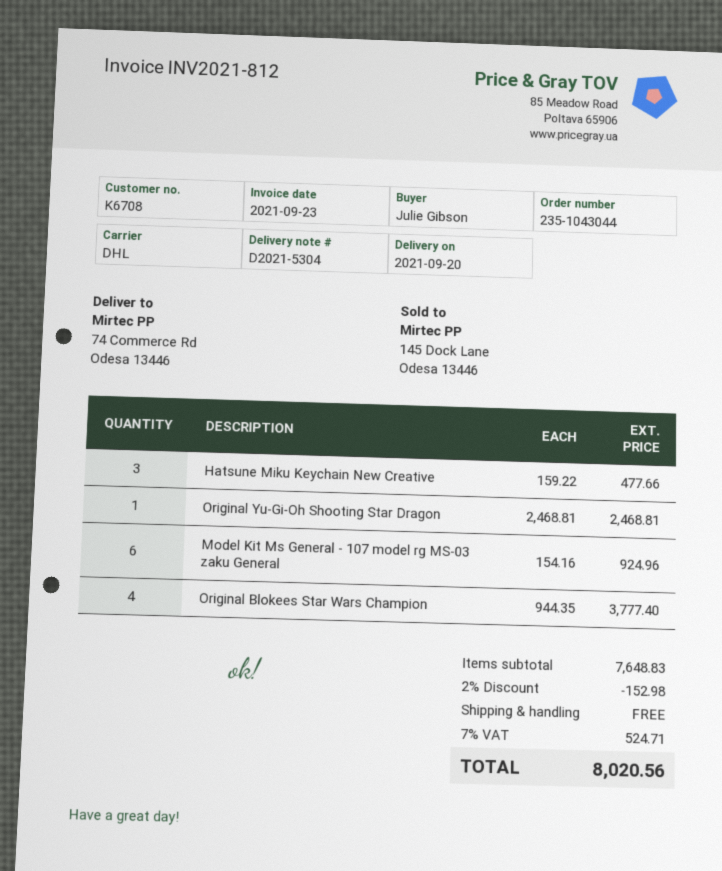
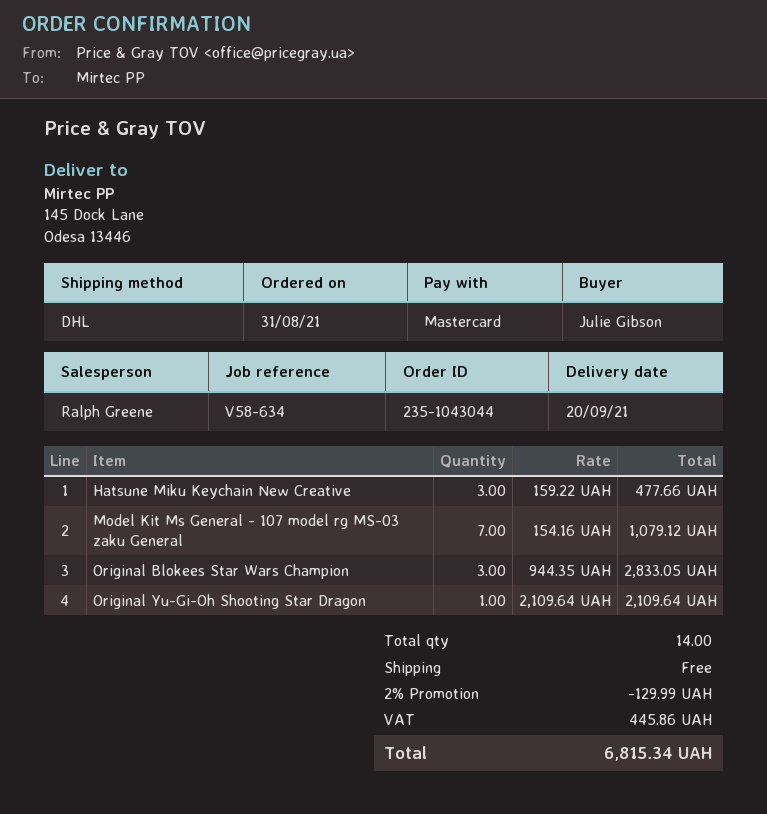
ship to: 74 Commerce Rd, Odesa 13446 -> 145 Dock Lane, Odesa 13446
Original Yu-Gi-Oh Shooting Star Dragon: 1 x 2468.81 = 2468.81 -> 1 x 2109.64 = 2109.64
Model Kit Ms General - 107 model rg MS-03 zaku General: 6 x 154.16 = 924.96 -> 7 x 154.16 = 1079.12
Original Blokees Star Wars Champion: 4 x 944.35 = 3777.40 -> 3 x 944.35 = 2833.05
discount: 2% = 152.98 -> 2% = 129.99
tax: 524.71 -> 445.86
total: 8020.56 -> 6815.34

